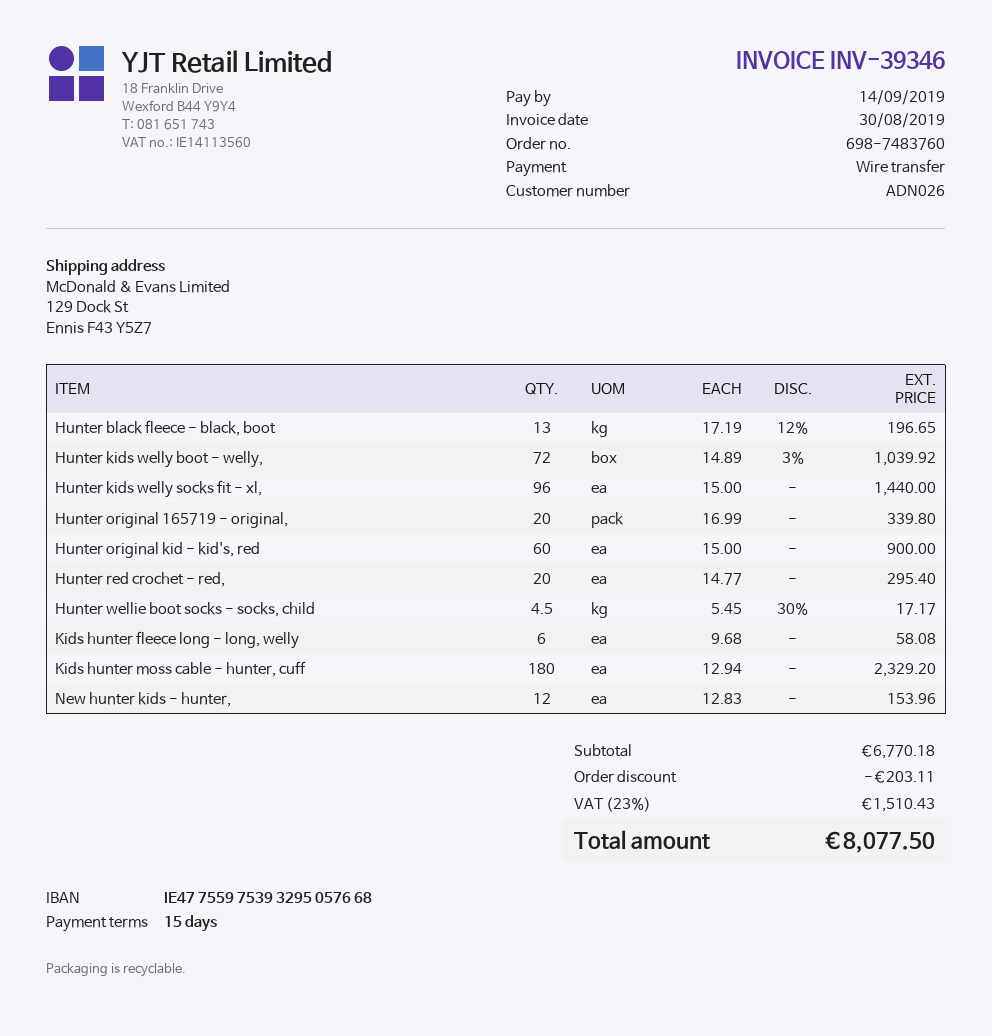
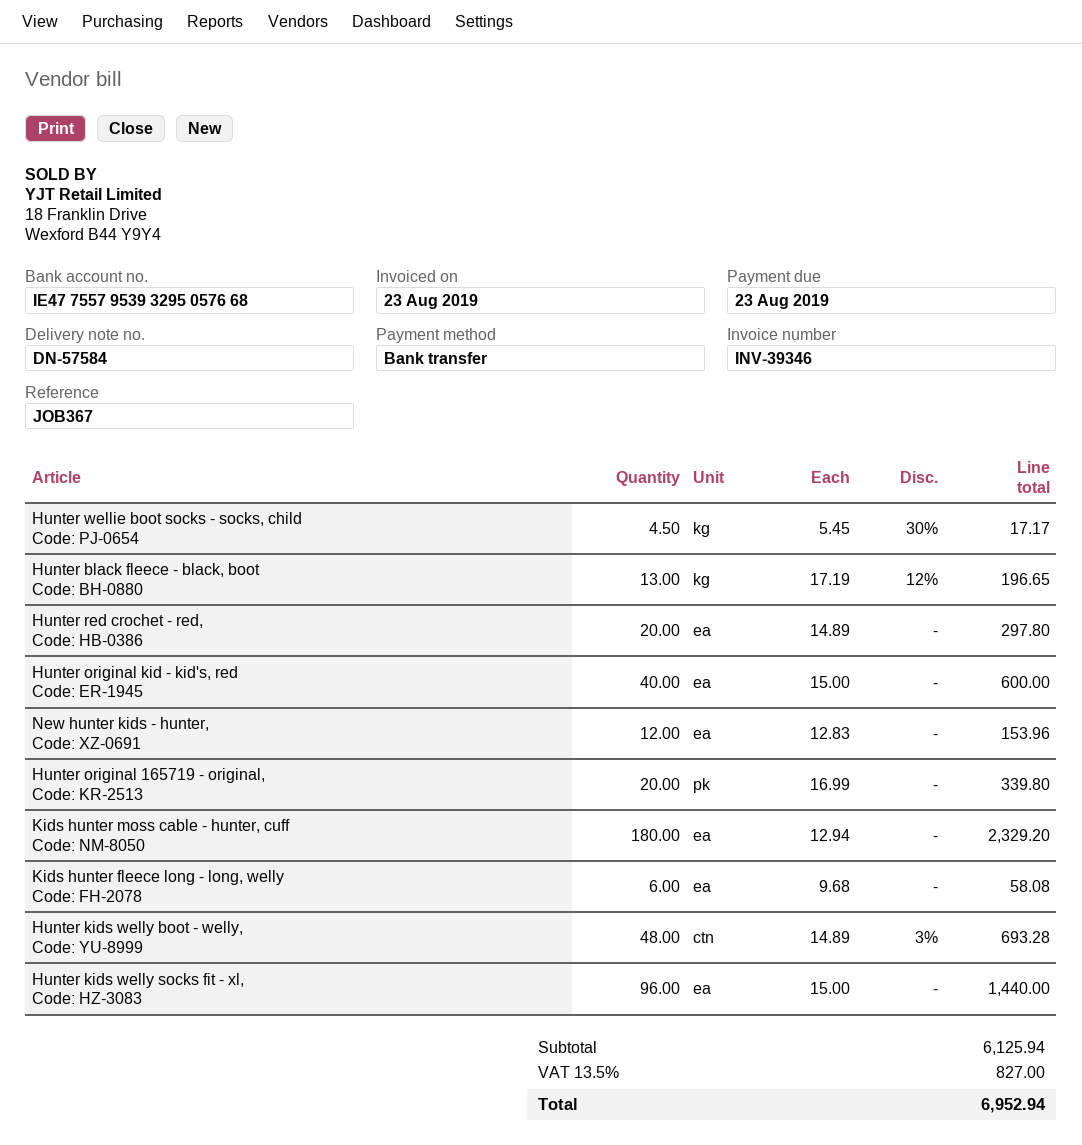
invoice date: 2019-08-30 -> 2019-08-23
due date: 2019-09-14 -> 2019-08-23
bank account: IE47755975393295057668 -> IE47755795393295057668
Hunter kids welly boot - welly,: 72 x 14.89 - 3% = 1039.92 -> 48 x 14.89 - 3% = 693.28
Hunter original kid - kid's, red: 60 x 15.00 = 900.00 -> 40 x 15.00 = 600.00
Hunter red crochet - red,: 20 x 14.77 = 295.40 -> 20 x 14.89 = 297.80
subtotal: 6770.18 -> 6125.94
discount: 203.11 -> none
tax: 23% = 1510.43 -> 13.5% = 827.00
total: 8077.50 -> 6952.94

